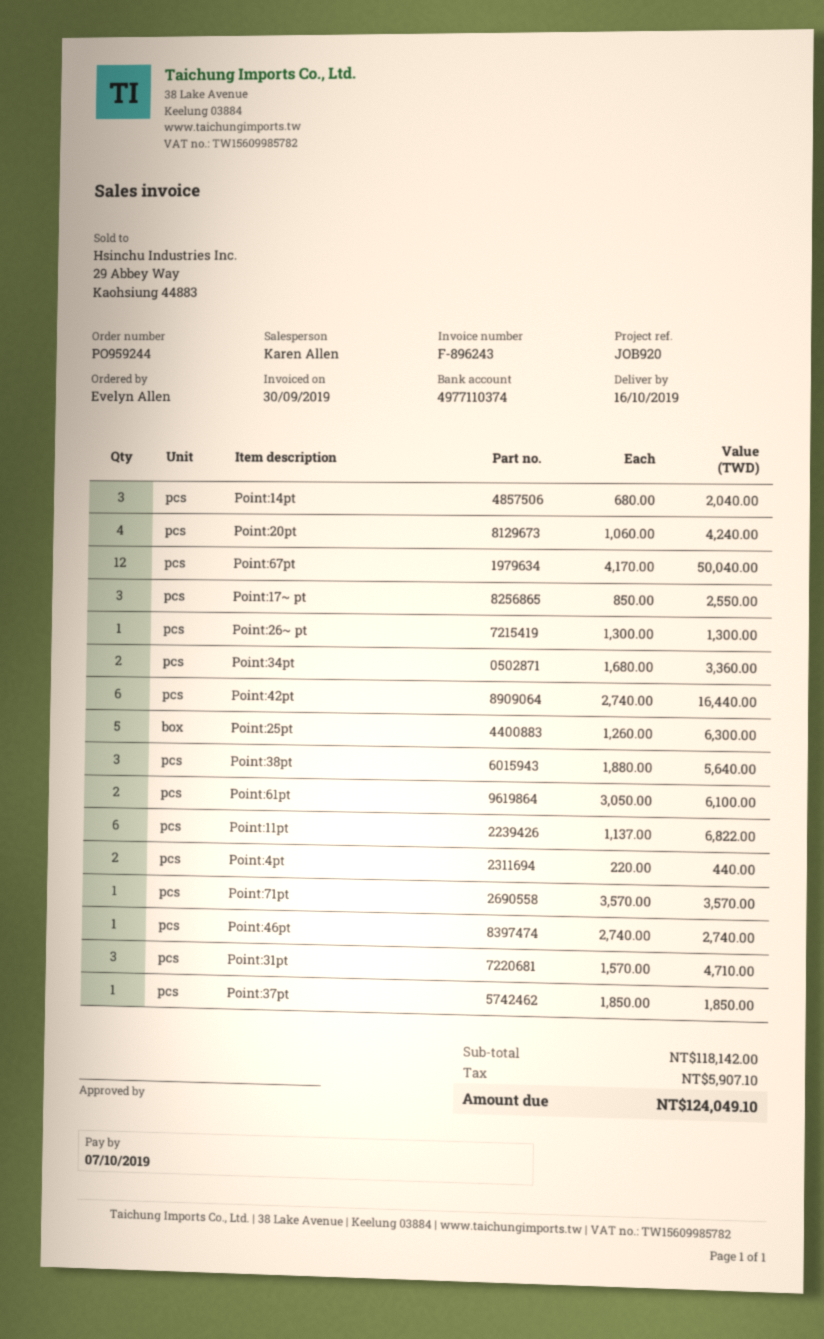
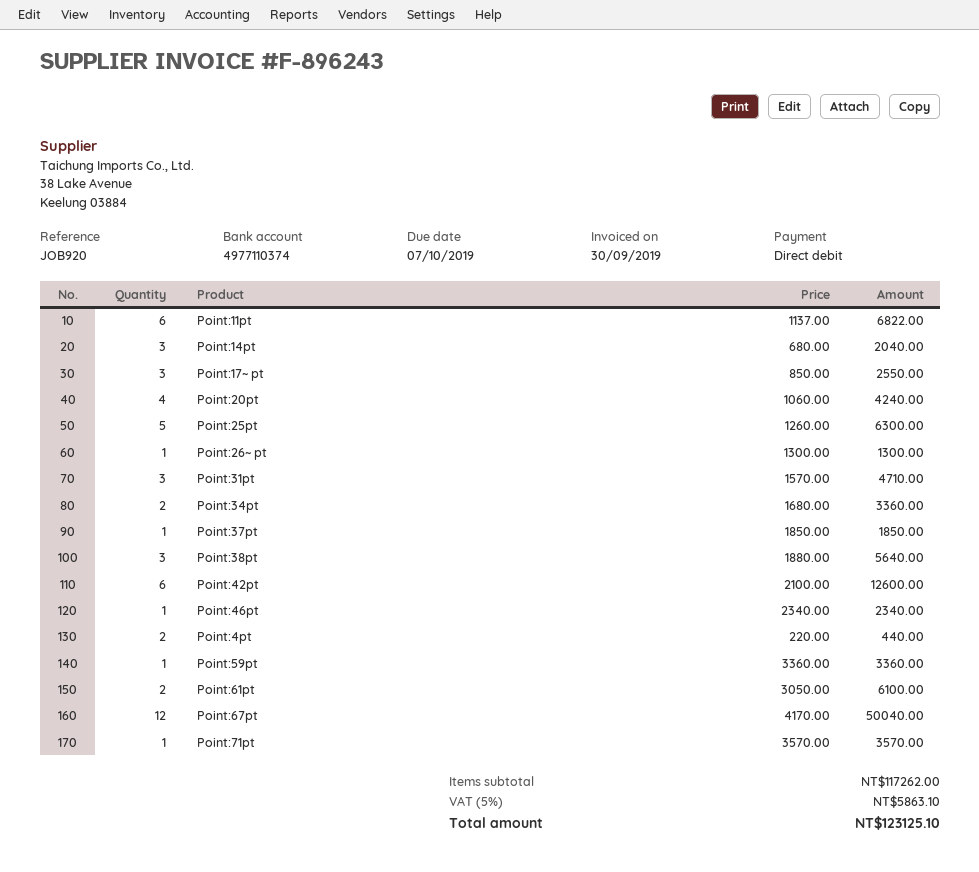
Point:42pt: 6 x 2740.00 = 16440.00 -> 6 x 2100.00 = 12600.00
Point:46pt: 1 x 2740.00 = 2740.00 -> 1 x 2340.00 = 2340.00
Point:59pt: none -> 1 x 3360.00 = 3360.00
subtotal: 118142.00 -> 117262.00
tax: 5907.10 -> 5863.10
total: 124049.10 -> 123125.10

